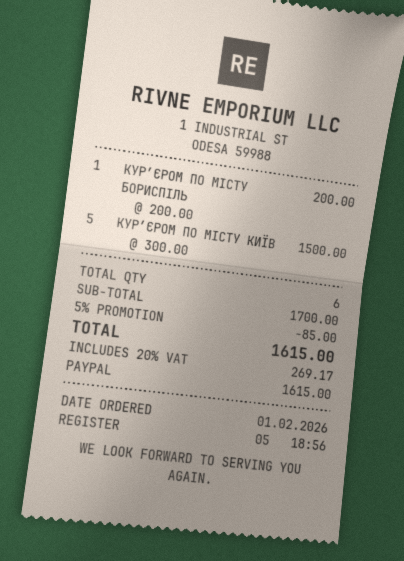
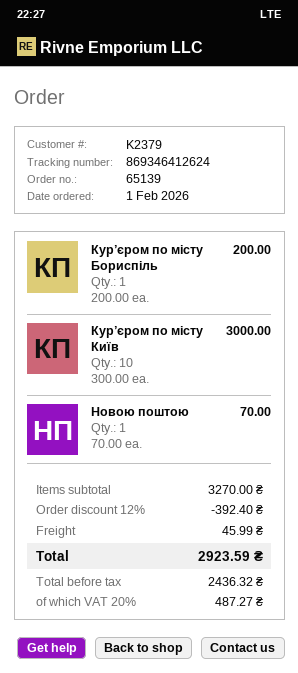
КУРʼЄРОМ ПО МІСТУ КИЇВ: 5 x 300.00 = 1500.00 -> 10 x 300.00 = 3000.00
Новою поштою: none -> 1 x 70.00 = 70.00
subtotal: 1700.00 -> 3270.00
discount: 5% = 85.00 -> 12% = 392.40
shipping: none -> 45.99
tax: 20% = 269.17 -> 20% = 487.27
total: 1615.00 -> 2923.59

